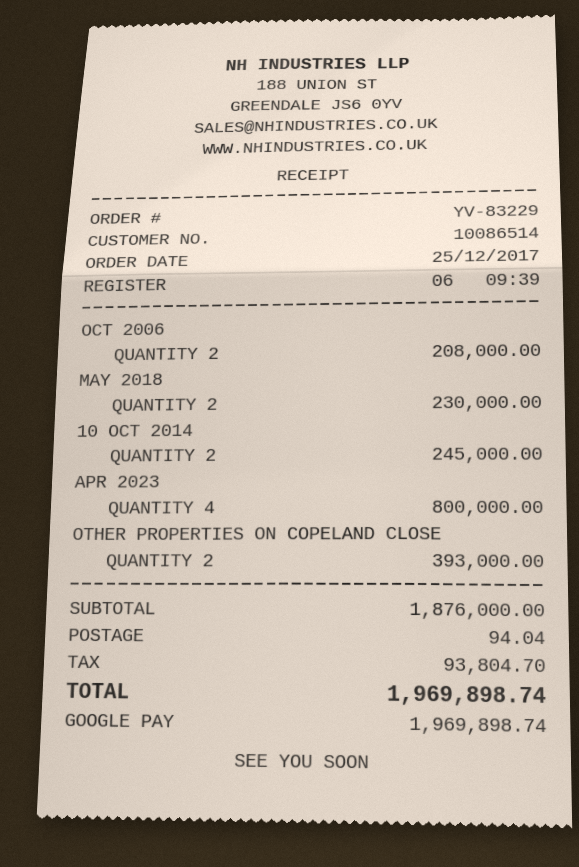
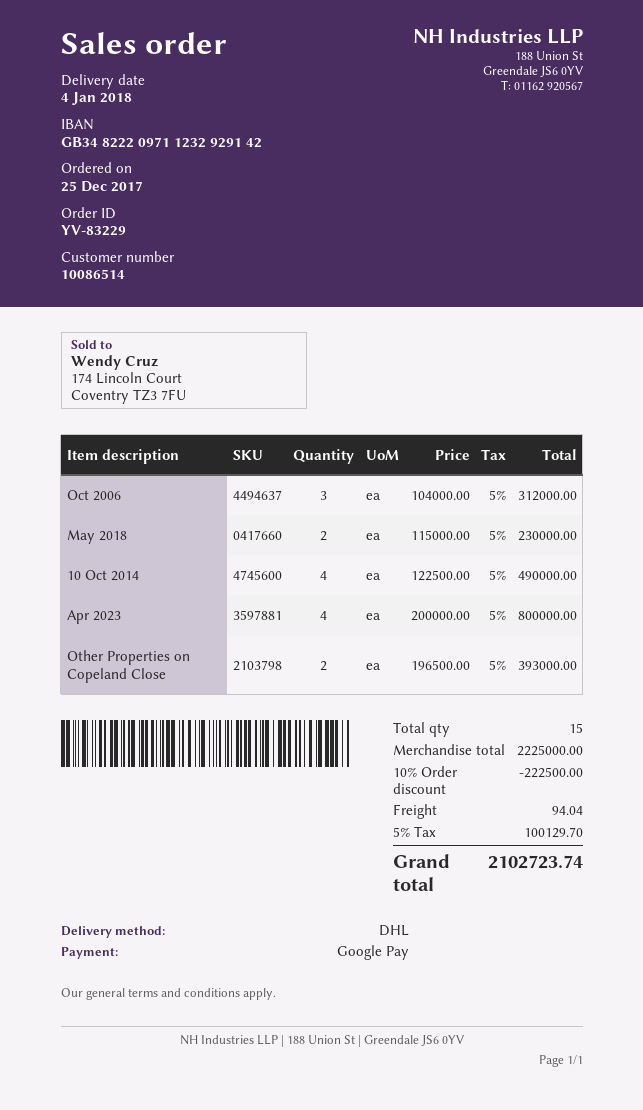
OCT 2006: 2 for 208000.00 -> 3 for 312000.00
10 OCT 2014: 2 for 245000.00 -> 4 for 490000.00
subtotal: 1876000.00 -> 2225000.00
discount: none -> 10% = 222500.00
tax: 93804.70 -> 100129.70
total: 1969898.74 -> 2102723.74

